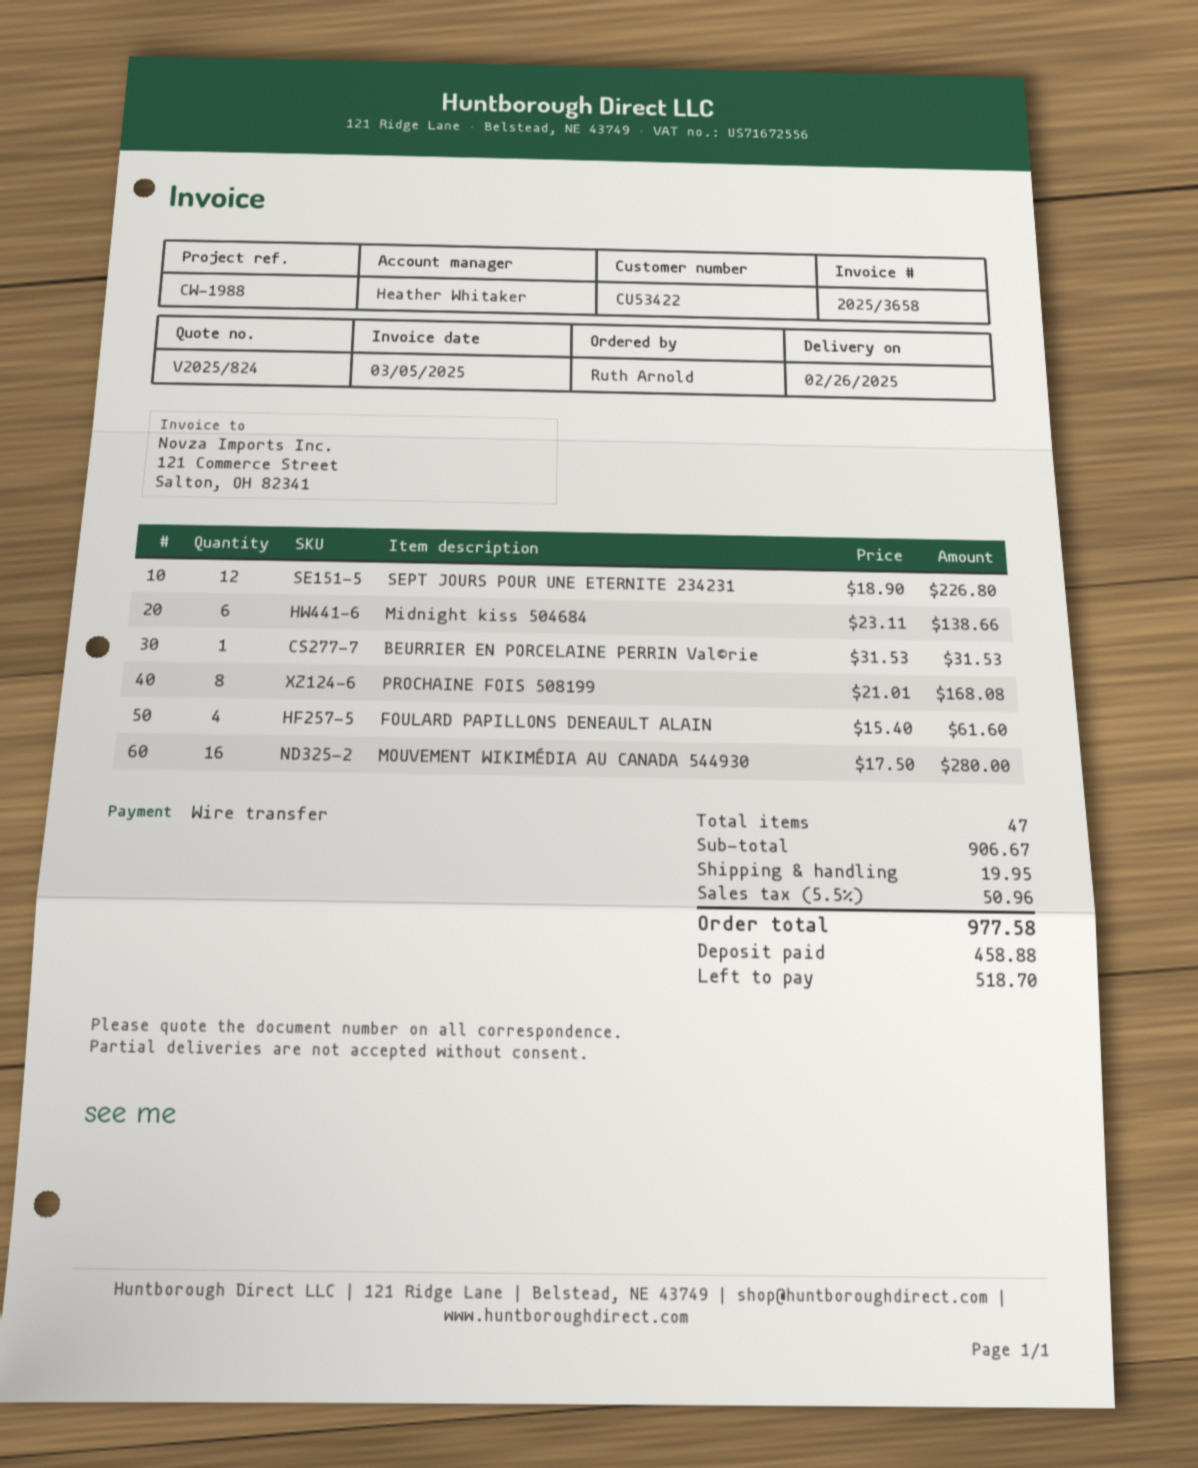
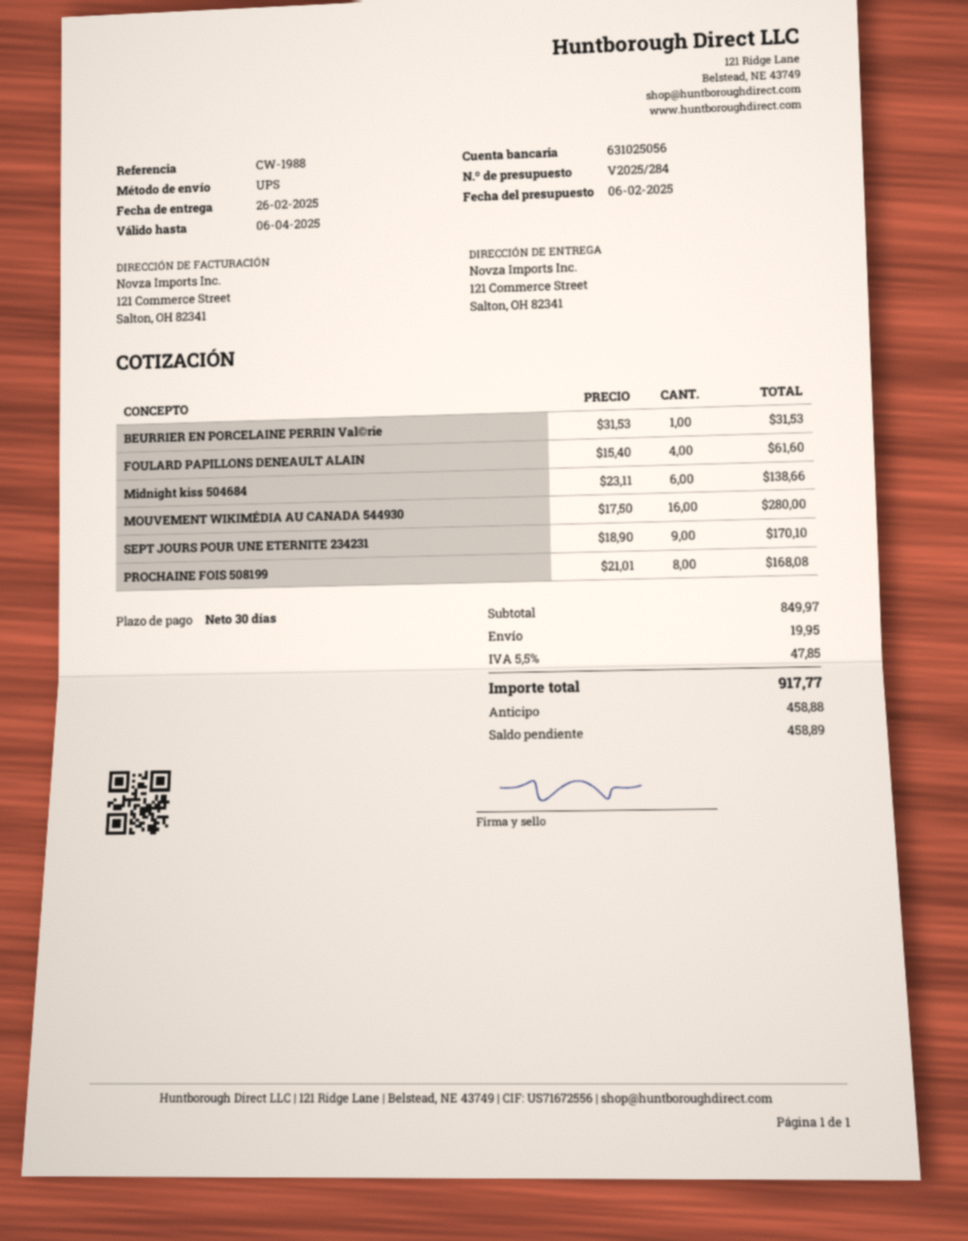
quote number: V2025/824 -> V2025/284
SEPT JOURS POUR UNE ETERNITE 234231: 12 x 18.90 = 226.80 -> 9 x 18.90 = 170.10
subtotal: 906.67 -> 849.97
tax: 5.5% = 50.96 -> 5.5% = 47.85
total: 977.58 -> 917.77
balance: 518.70 -> 458.89

